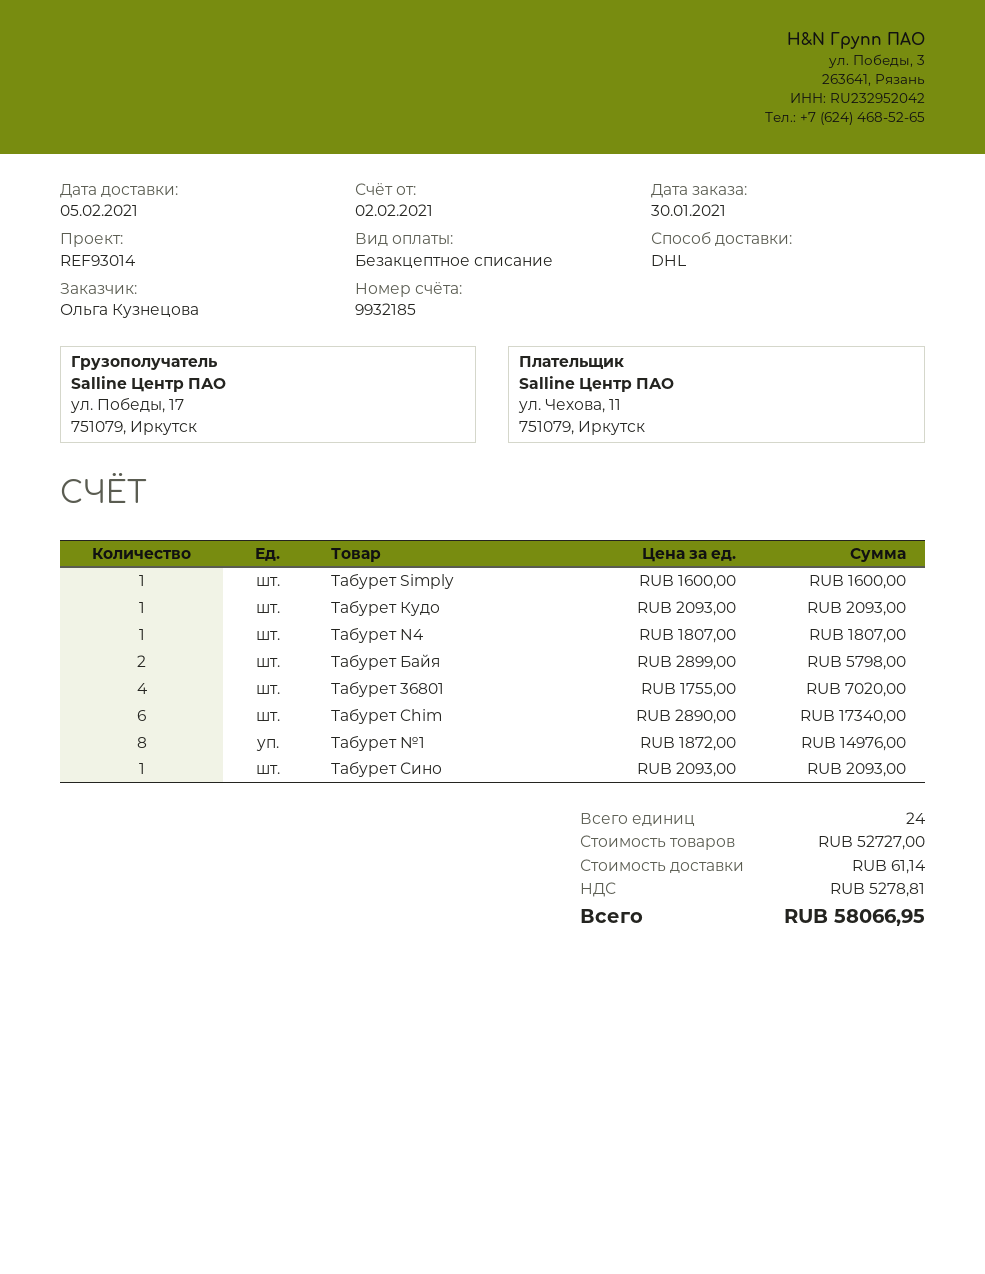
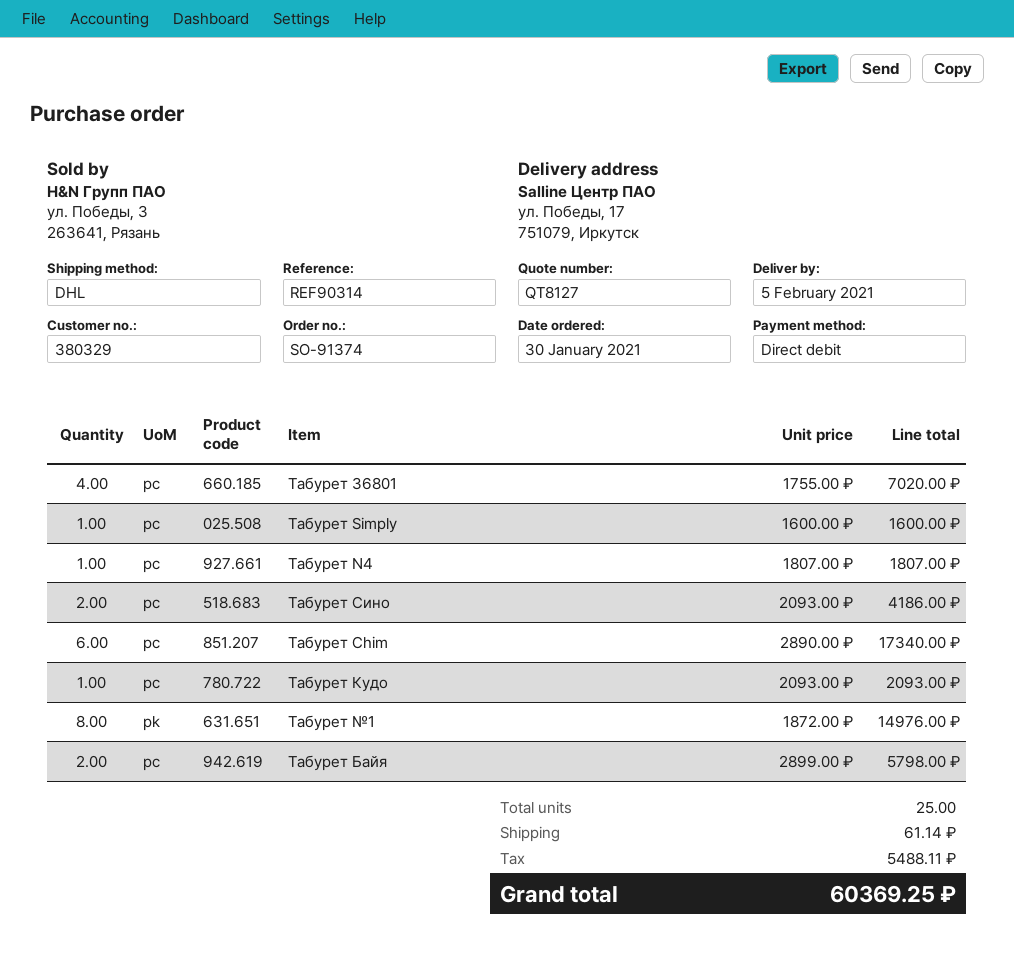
reference: REF93014 -> REF90314
Табурет Сино: 1 x 2093.00 = 2093.00 -> 2 x 2093.00 = 4186.00
total quantity: 24 -> 25
tax: 5278.81 -> 5488.11
total: 58066.95 -> 60369.25

